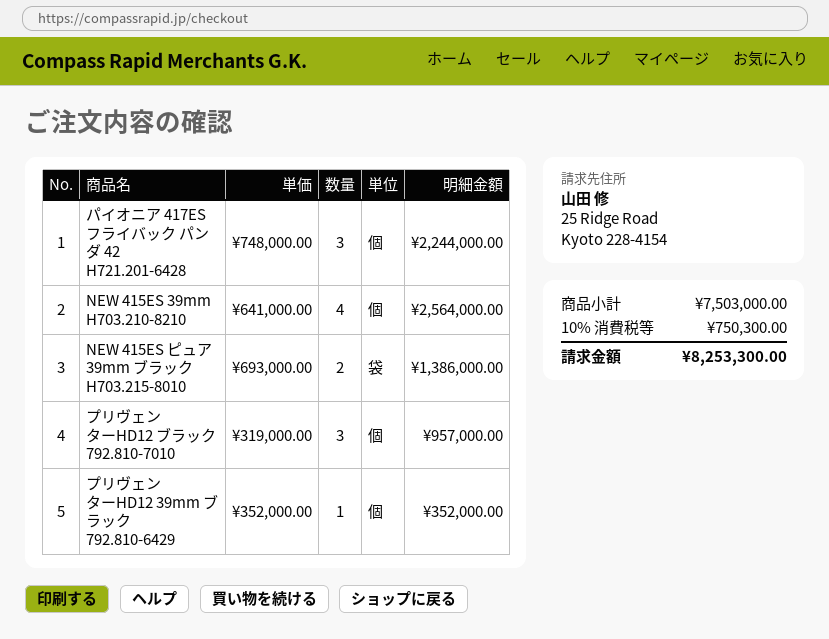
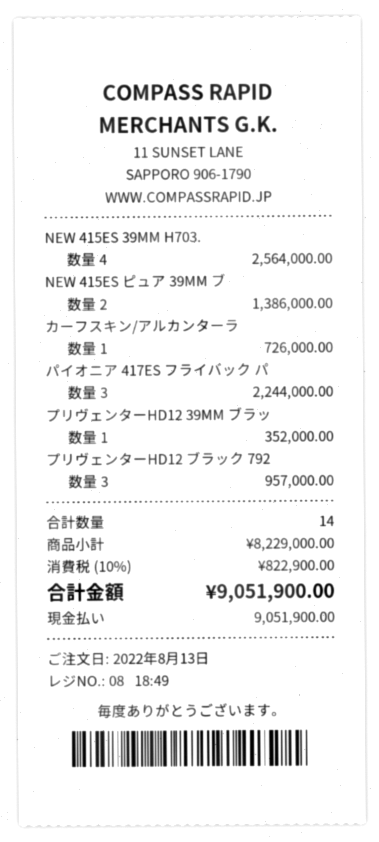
カーフスキン/アルカンターラ: none -> 1 for 726000.00
subtotal: 7503000.00 -> 8229000.00
tax: 10% = 750300.00 -> 10% = 822900.00
total: 8253300.00 -> 9051900.00

